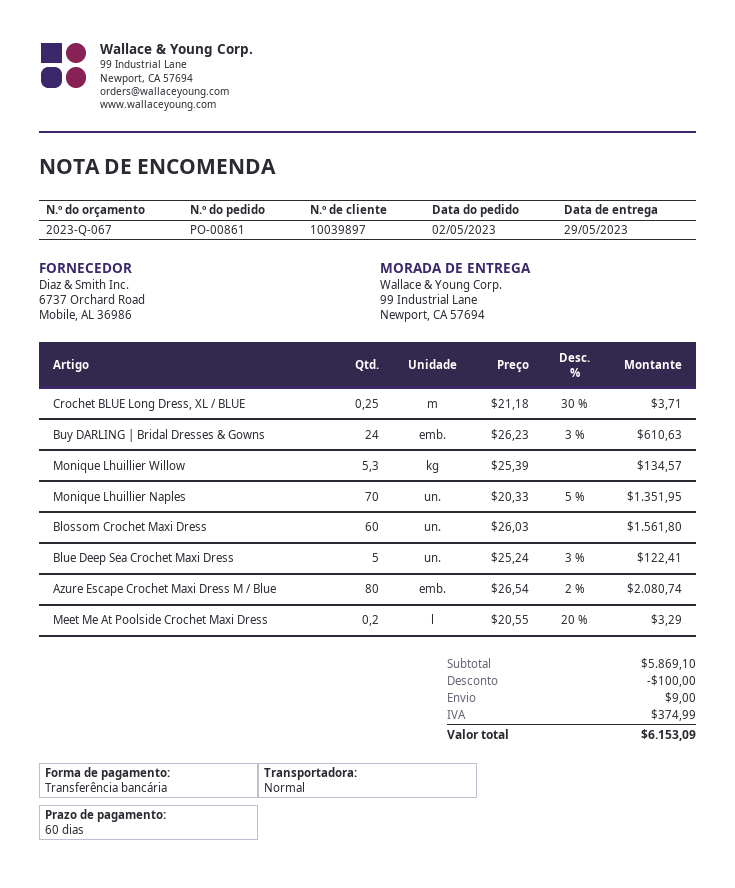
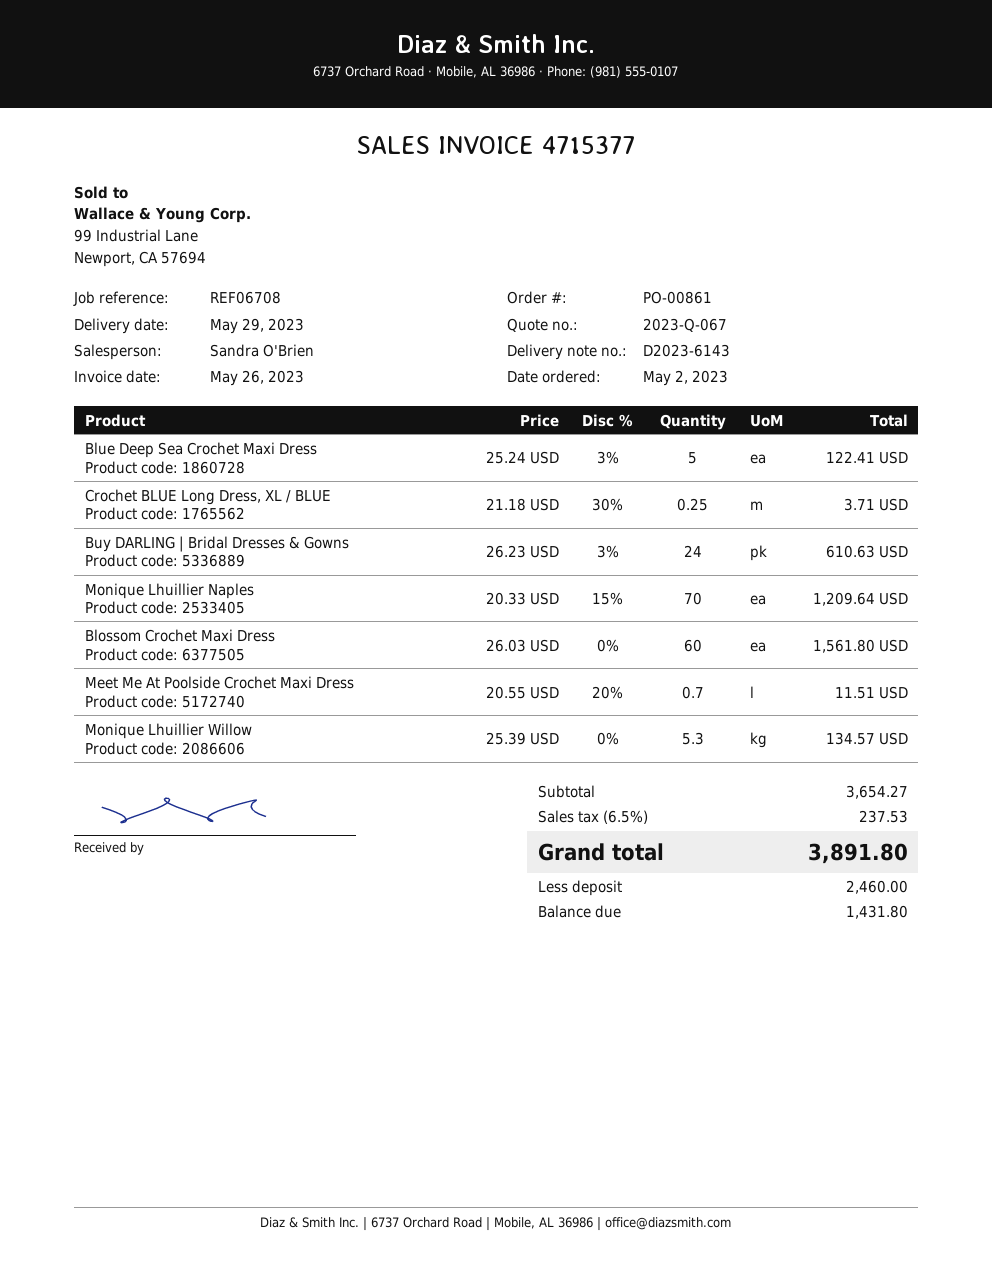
Monique Lhuillier Naples: 70 x 20.33 - 5% = 1351.95 -> 70 x 20.33 - 15% = 1209.64
Azure Escape Crochet Maxi Dress M / Blue: 80 x 26.54 - 2% = 2080.74 -> none
Meet Me At Poolside Crochet Maxi Dress: 0.2 x 20.55 - 20% = 3.29 -> 0.7 x 20.55 - 20% = 11.51
subtotal: 5869.10 -> 3654.27
discount: 100.00 -> none
shipping: 9.00 -> none
tax: 374.99 -> 237.53
total: 6153.09 -> 3891.80

